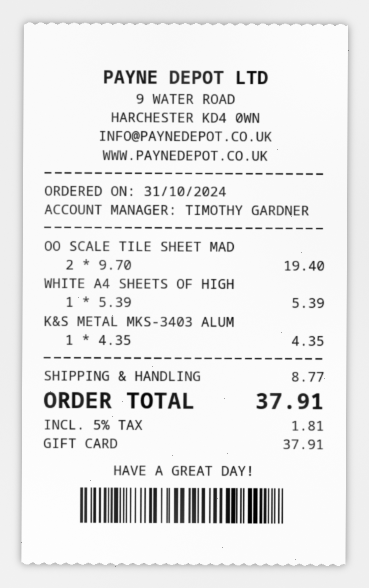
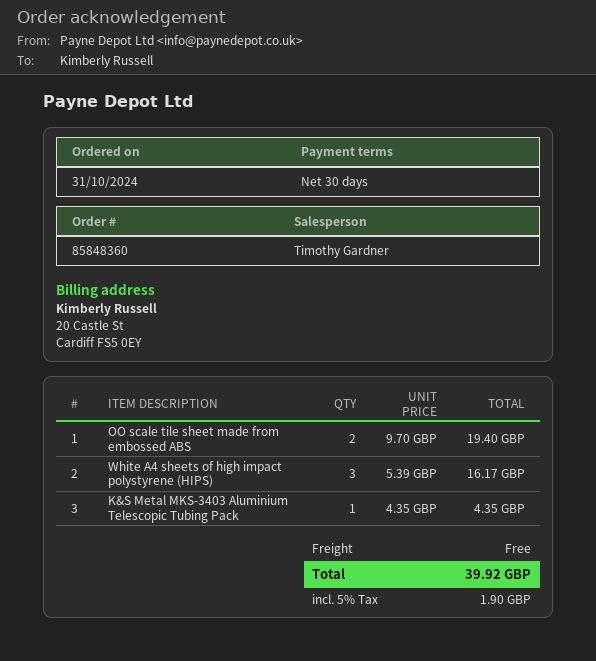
WHITE A4 SHEETS OF HIGH: 1 x 5.39 = 5.39 -> 3 x 5.39 = 16.17
shipping: 8.77 -> 0.00
tax: 5% = 1.81 -> 5% = 1.90
total: 37.91 -> 39.92

